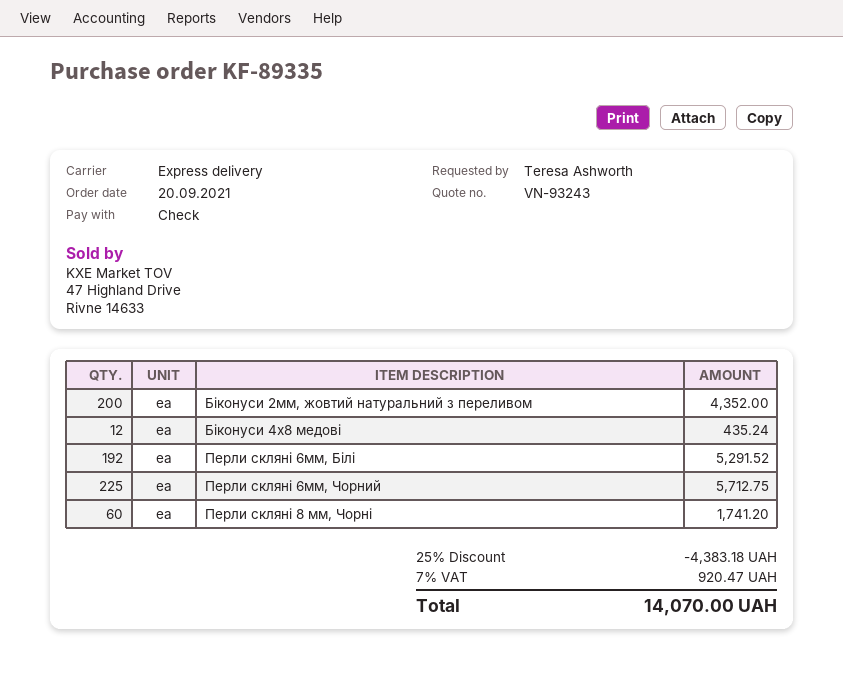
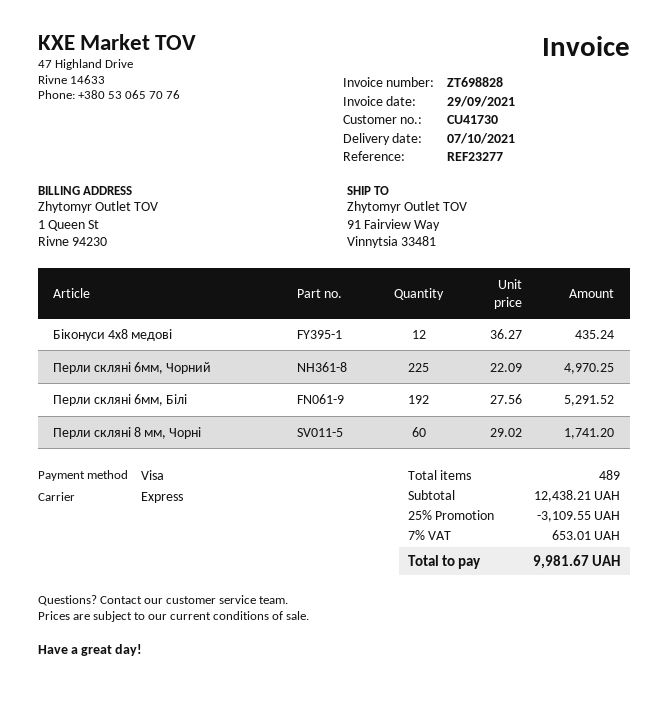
payment method: cheque -> Visa
Біконуси 2мм, жовтий натуральний з переливом: 200 for 4352.00 -> none
Перли скляні 6мм, Чорний: 225 for 5712.75 -> 225 for 4970.25
discount: 25% = 4383.18 -> 25% = 3109.55
tax: 7% = 920.47 -> 7% = 653.01
total: 14070.00 -> 9981.67

